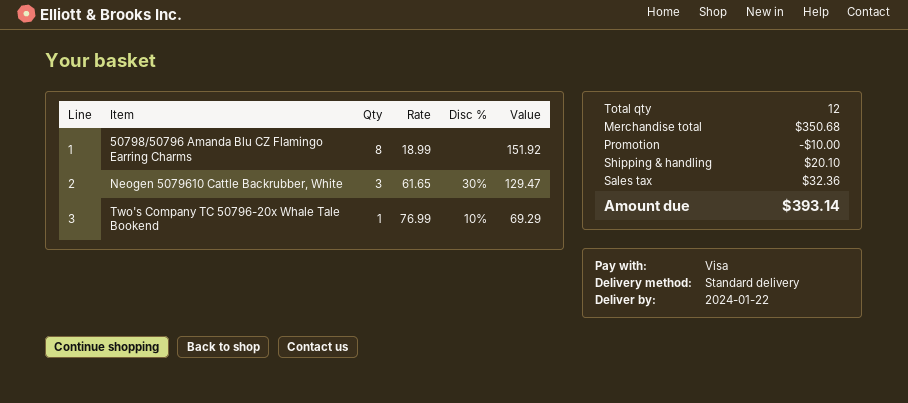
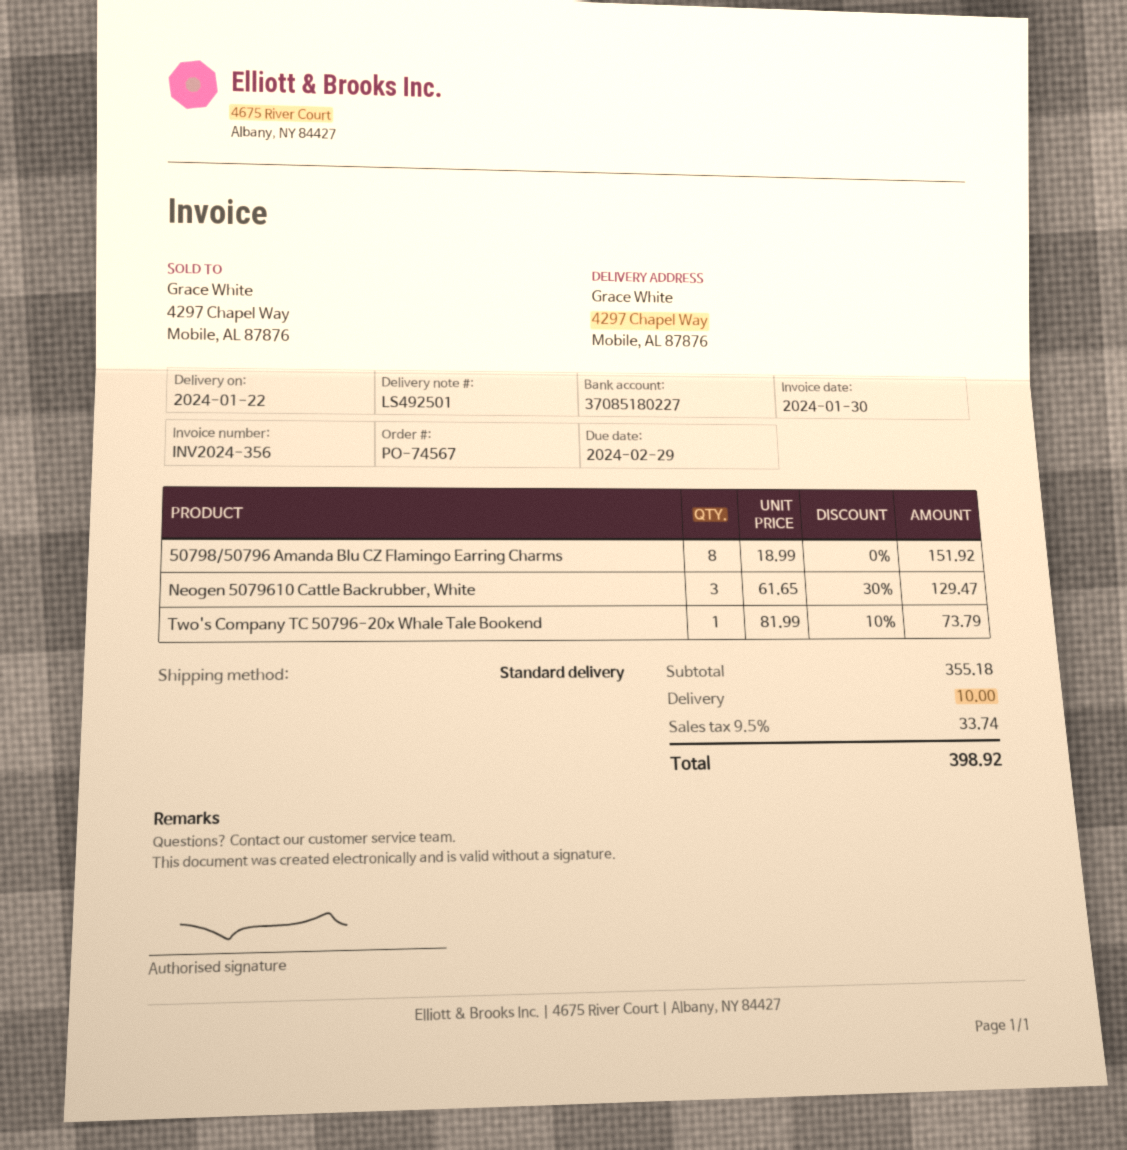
Two's Company TC 50796-20x Whale Tale Bookend: 1 x 76.99 - 10% = 69.29 -> 1 x 81.99 - 10% = 73.79
subtotal: 350.68 -> 355.18
discount: 10.00 -> none
shipping: 20.10 -> 10.00
tax: 32.36 -> 33.74
total: 393.14 -> 398.92

